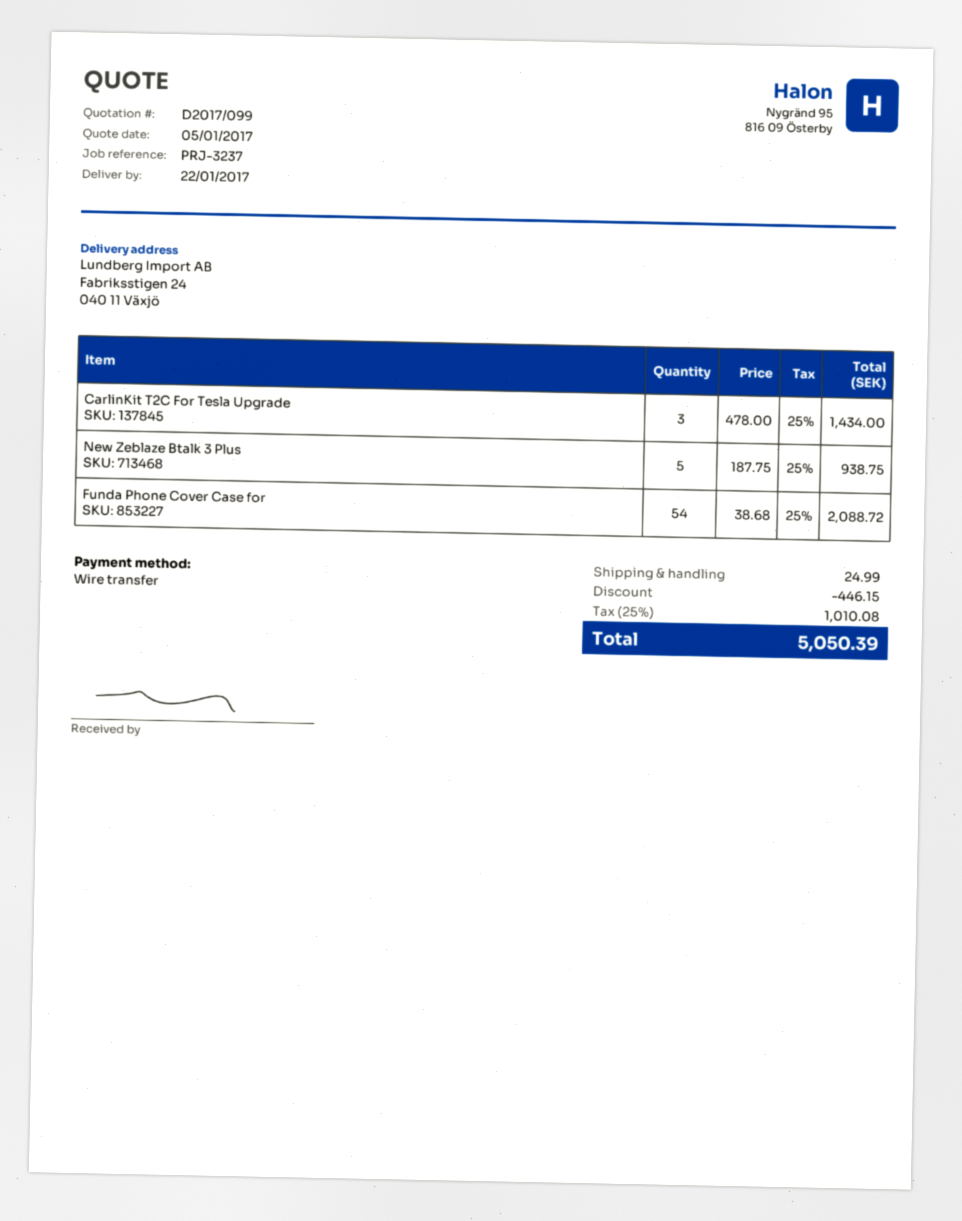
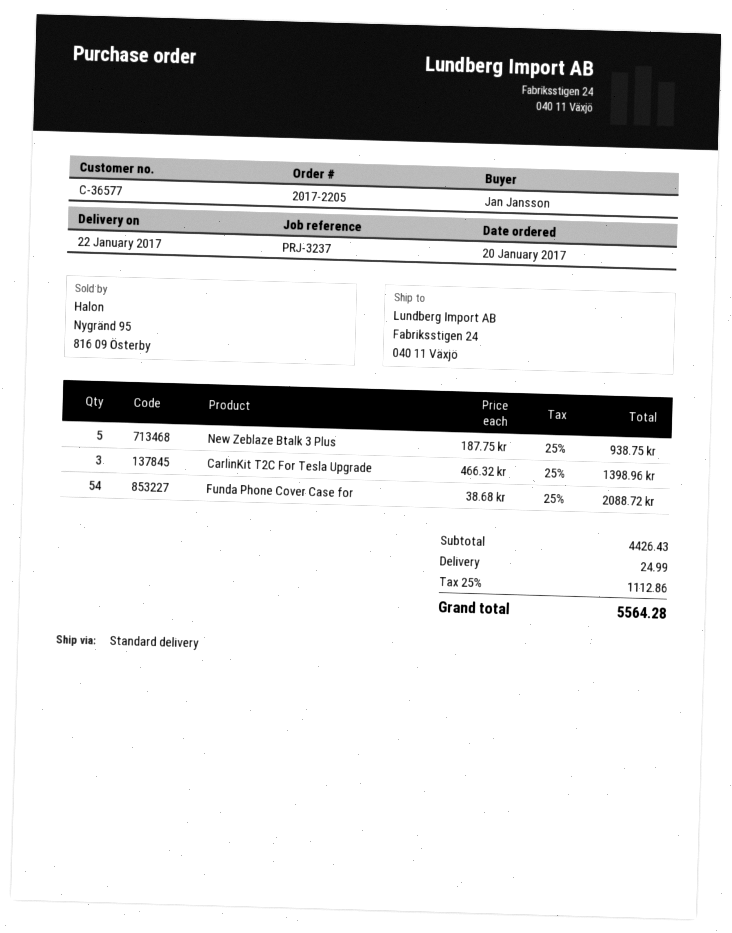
CarlinKit T2C For Tesla Upgrade: 3 x 478.00 = 1434.00 -> 3 x 466.32 = 1398.96
discount: 446.15 -> none
tax: 25% = 1010.08 -> 25% = 1112.86
total: 5050.39 -> 5564.28

